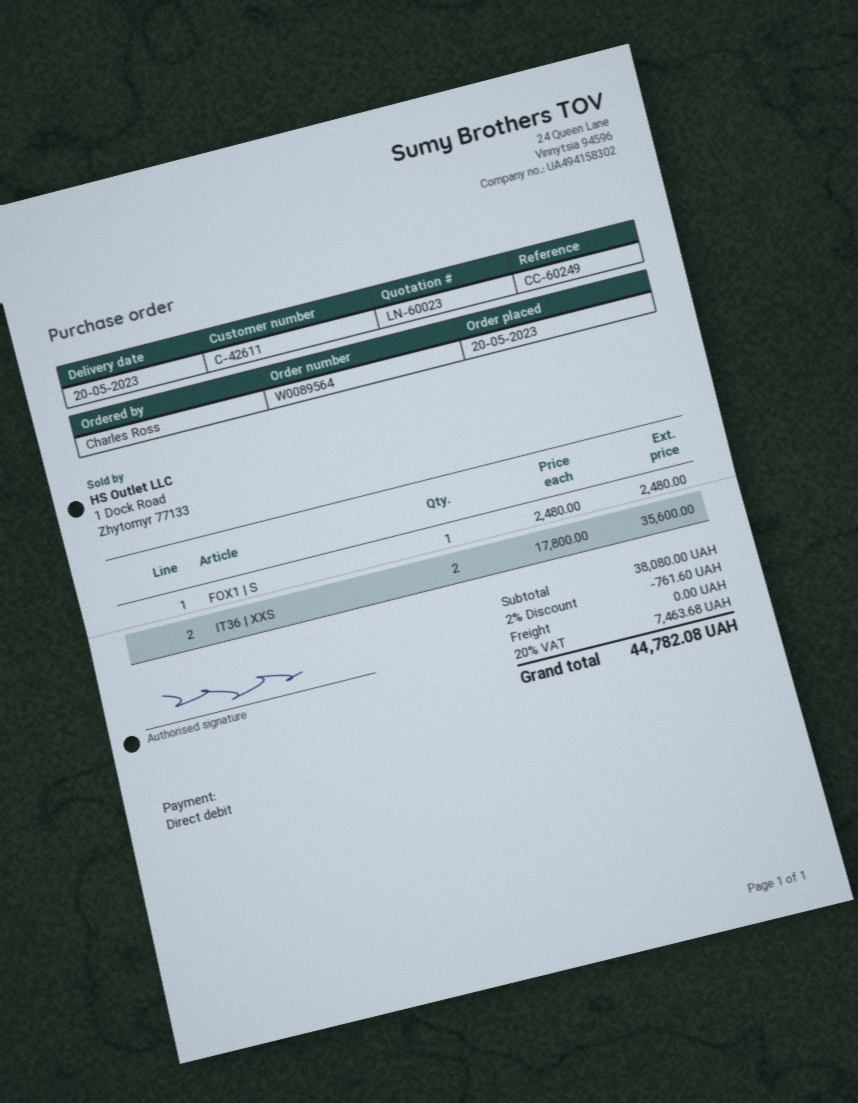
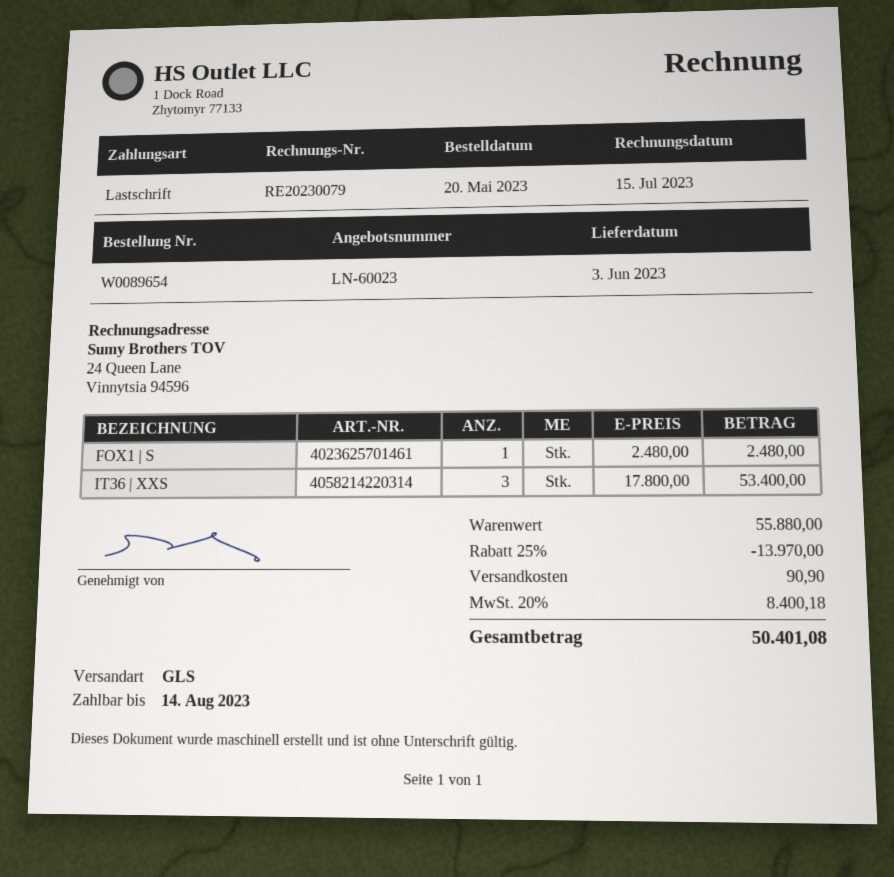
order number: W0089564 -> W0089654
delivery date: 2023-05-20 -> 2023-06-03
IT36 | XXS: 2 x 17800.00 = 35600.00 -> 3 x 17800.00 = 53400.00
subtotal: 38080.00 -> 55880.00
discount: 2% = 761.60 -> 25% = 13970.00
shipping: 0.00 -> 90.90
tax: 20% = 7463.68 -> 20% = 8400.18
total: 44782.08 -> 50401.08

